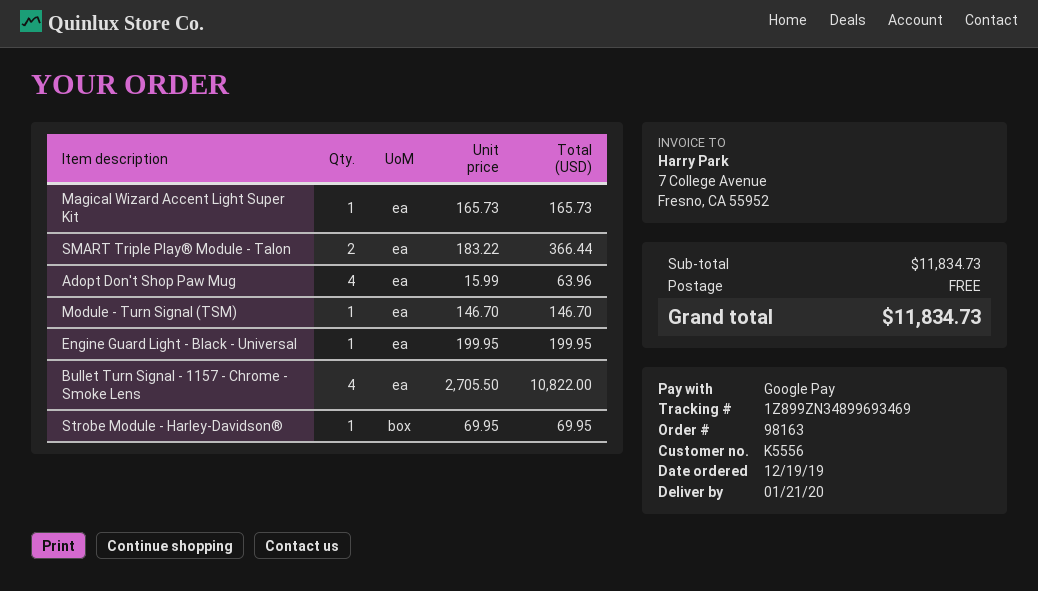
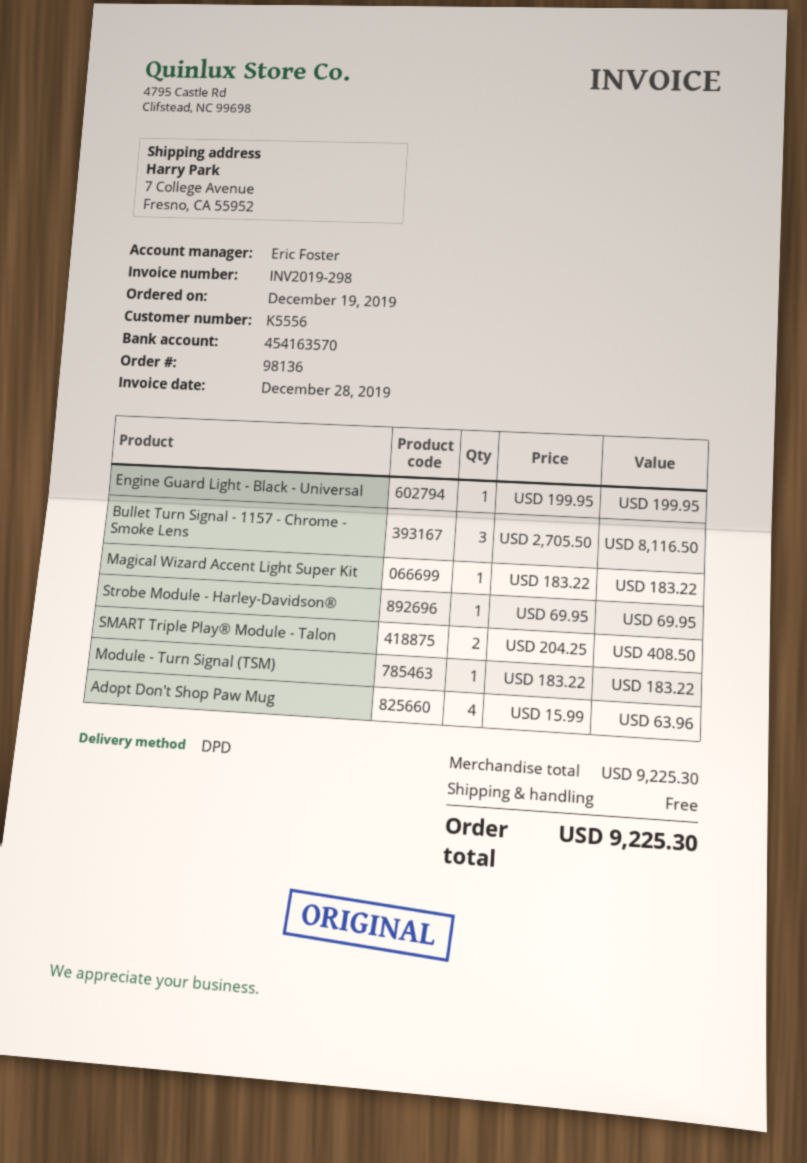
order number: 98163 -> 98136
Magical Wizard Accent Light Super Kit: 1 x 165.73 = 165.73 -> 1 x 183.22 = 183.22
SMART Triple Play® Module - Talon: 2 x 183.22 = 366.44 -> 2 x 204.25 = 408.50
Module - Turn Signal (TSM): 1 x 146.70 = 146.70 -> 1 x 183.22 = 183.22
Bullet Turn Signal - 1157 - Chrome - Smoke Lens: 4 x 2705.50 = 10822.00 -> 3 x 2705.50 = 8116.50
subtotal: 11834.73 -> 9225.30
total: 11834.73 -> 9225.30

